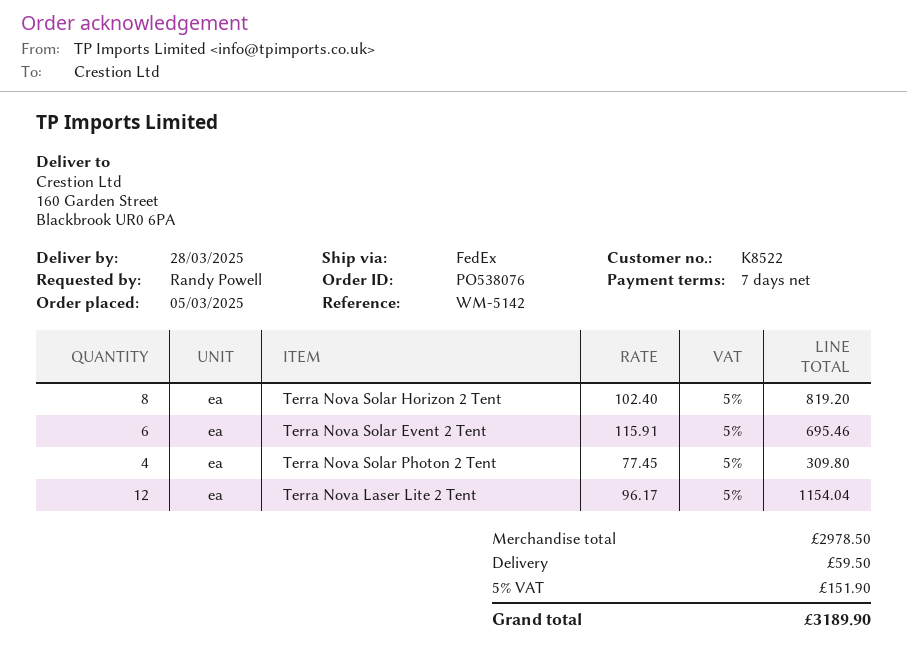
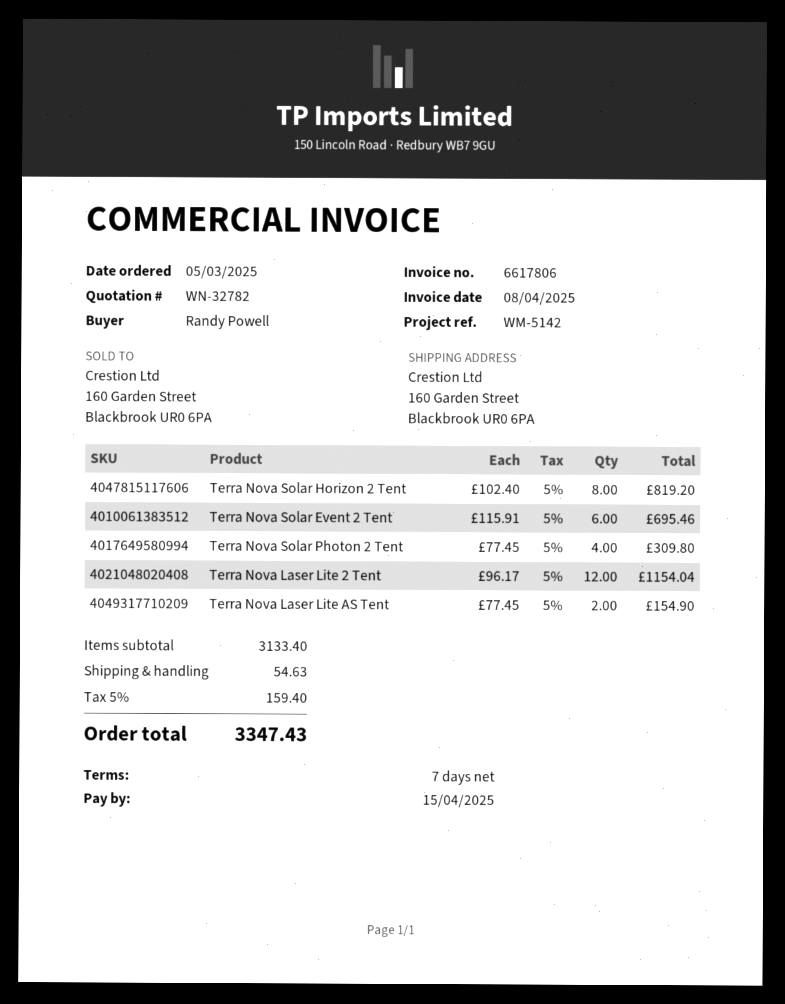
Terra Nova Laser Lite AS Tent: none -> 2 x 77.45 = 154.90
subtotal: 2978.50 -> 3133.40
shipping: 59.50 -> 54.63
tax: 5% = 151.90 -> 5% = 159.40
total: 3189.90 -> 3347.43

